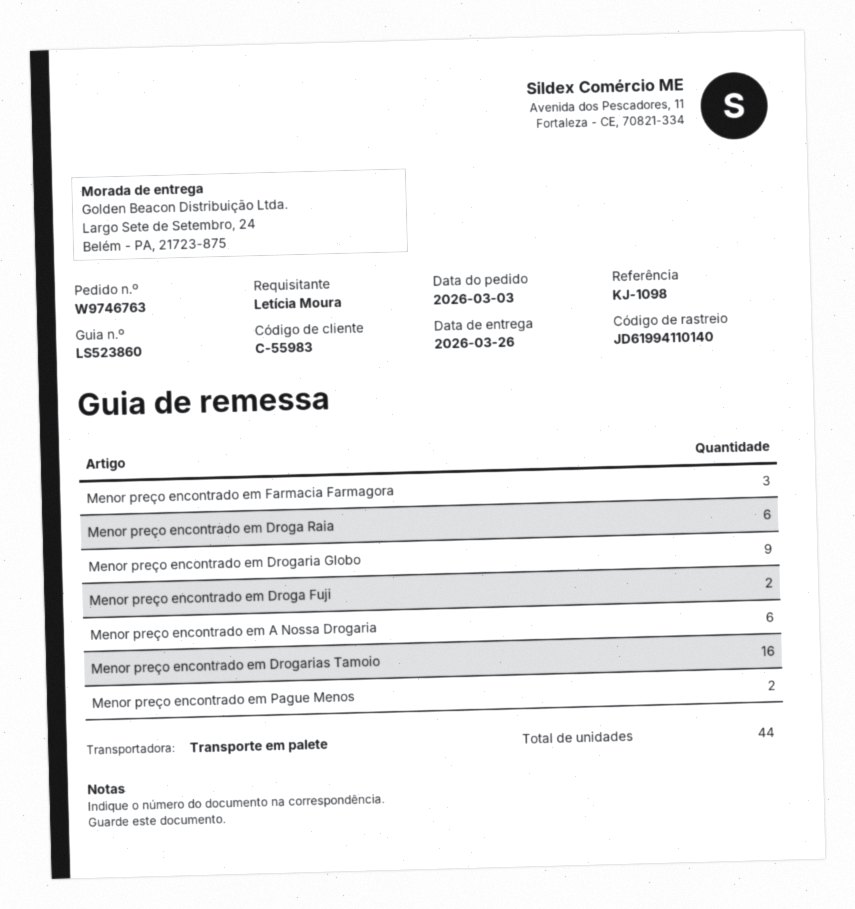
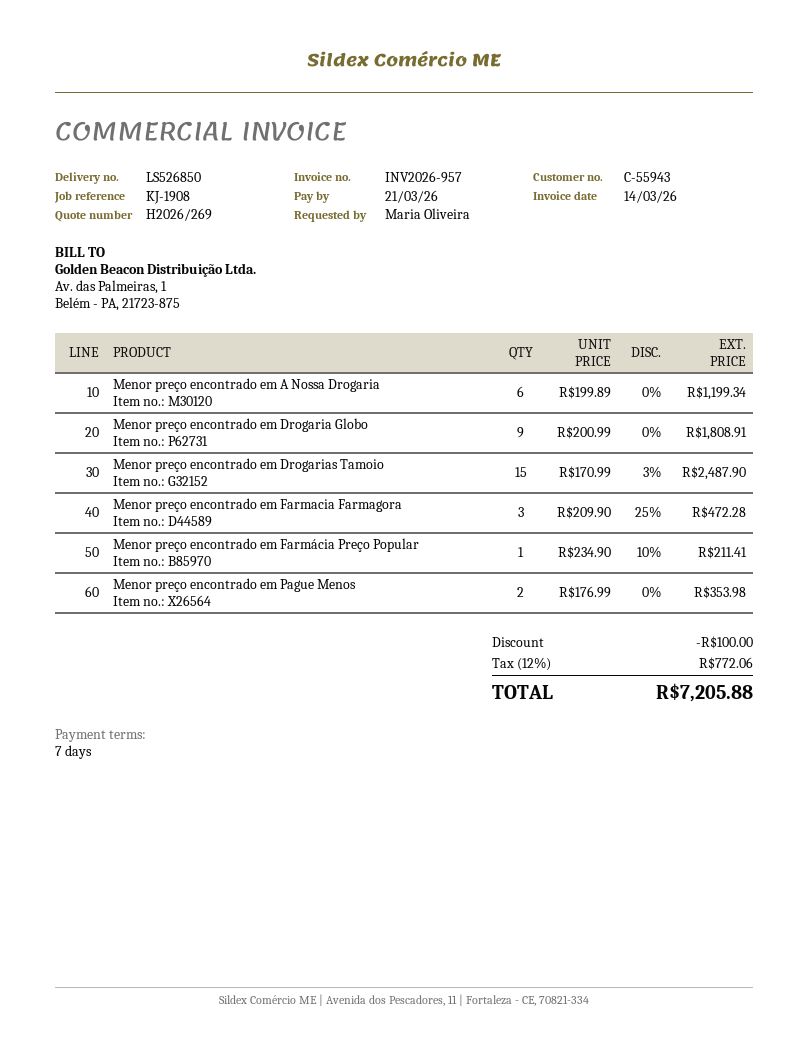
delivery note number: LS523860 -> LS526850
customer number: C-55983 -> C-55943
reference: KJ-1098 -> KJ-1908
ordered by: Letícia Moura -> Maria Oliveira
Menor preço encontrado em Droga Raia: 6 -> none
Menor preço encontrado em Droga Fuji: 2 -> none
Menor preço encontrado em Drogarias Tamoio: 16 -> 15
Menor preço encontrado em Farmácia Preço Popular: none -> 1

